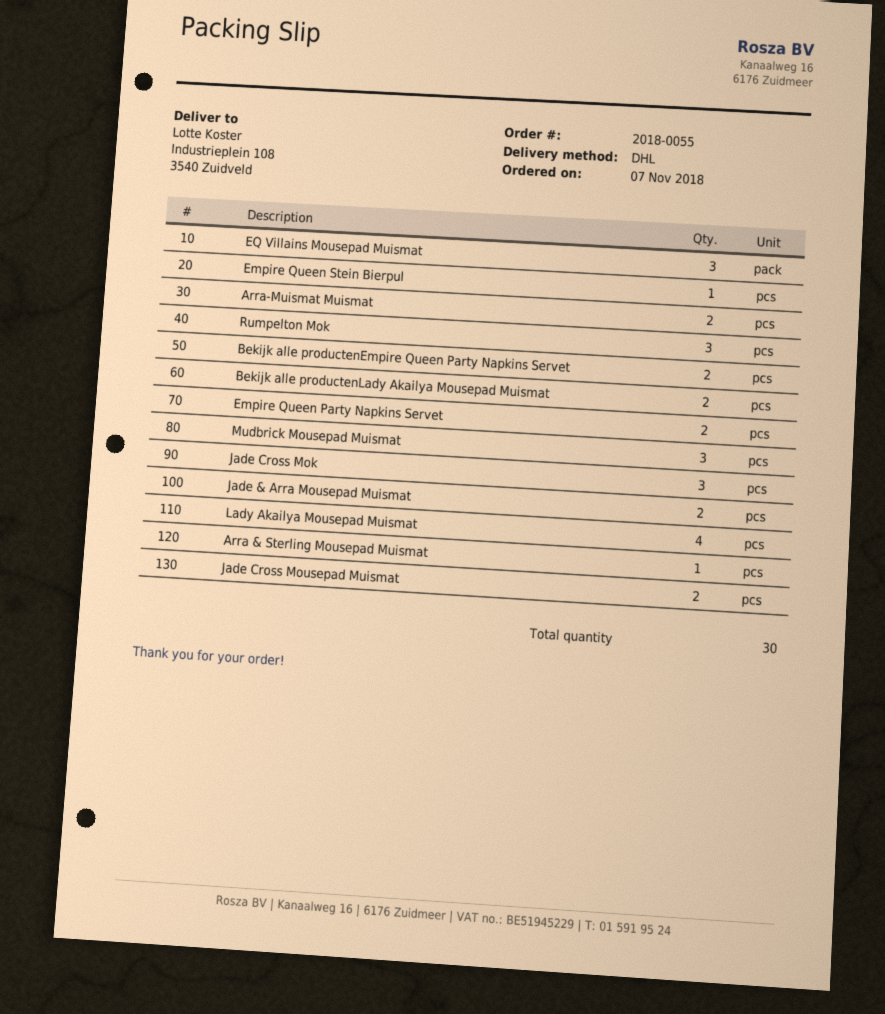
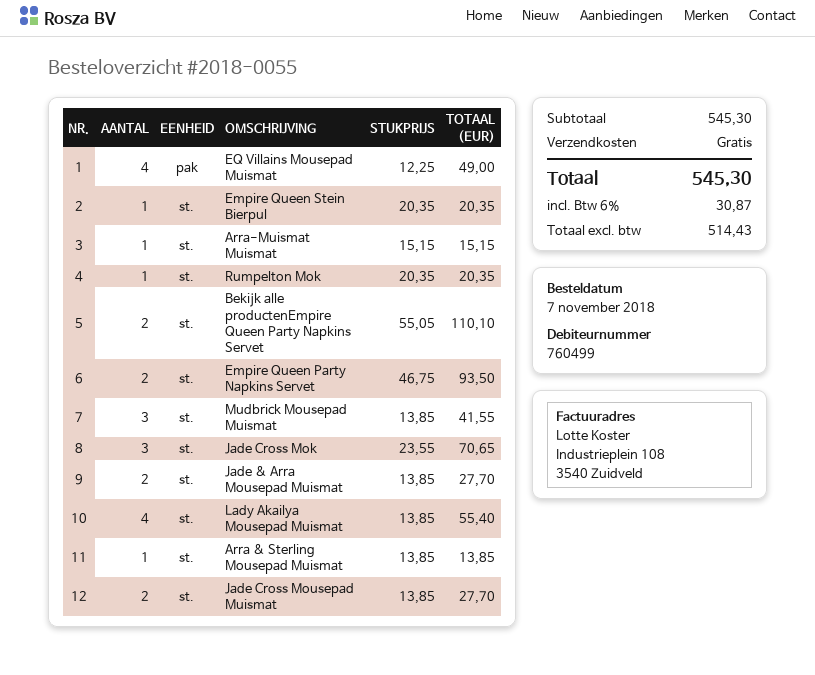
EQ Villains Mousepad Muismat: 3 -> 4
Arra-Muismat Muismat: 2 -> 1
Rumpelton Mok: 3 -> 1
Bekijk alle productenLady Akailya Mousepad Muismat: 2 -> none

